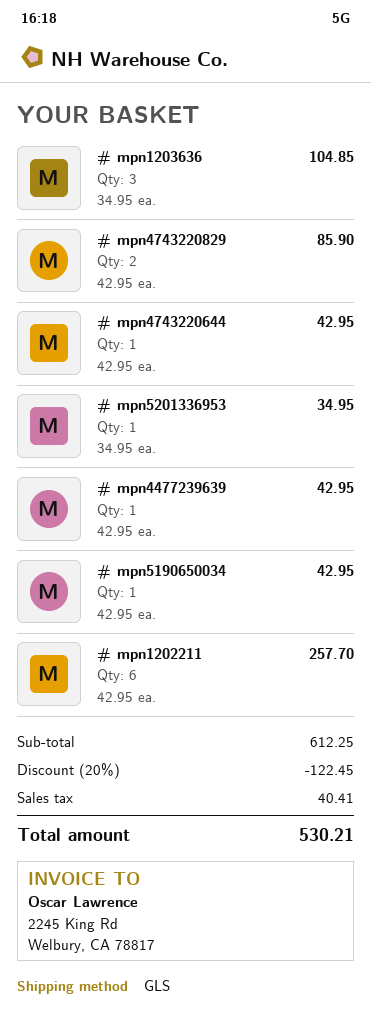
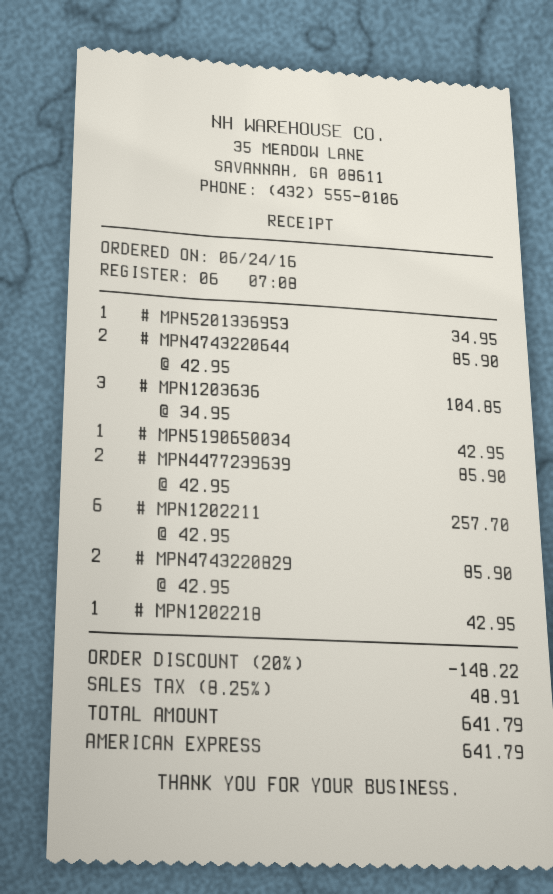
# mpn4743220644: 1 x 42.95 = 42.95 -> 2 x 42.95 = 85.90
# mpn4477239639: 1 x 42.95 = 42.95 -> 2 x 42.95 = 85.90
# MPN1202218: none -> 1 x 42.95 = 42.95
discount: 20% = 122.45 -> 20% = 148.22
tax: 40.41 -> 48.91
total: 530.21 -> 641.79

